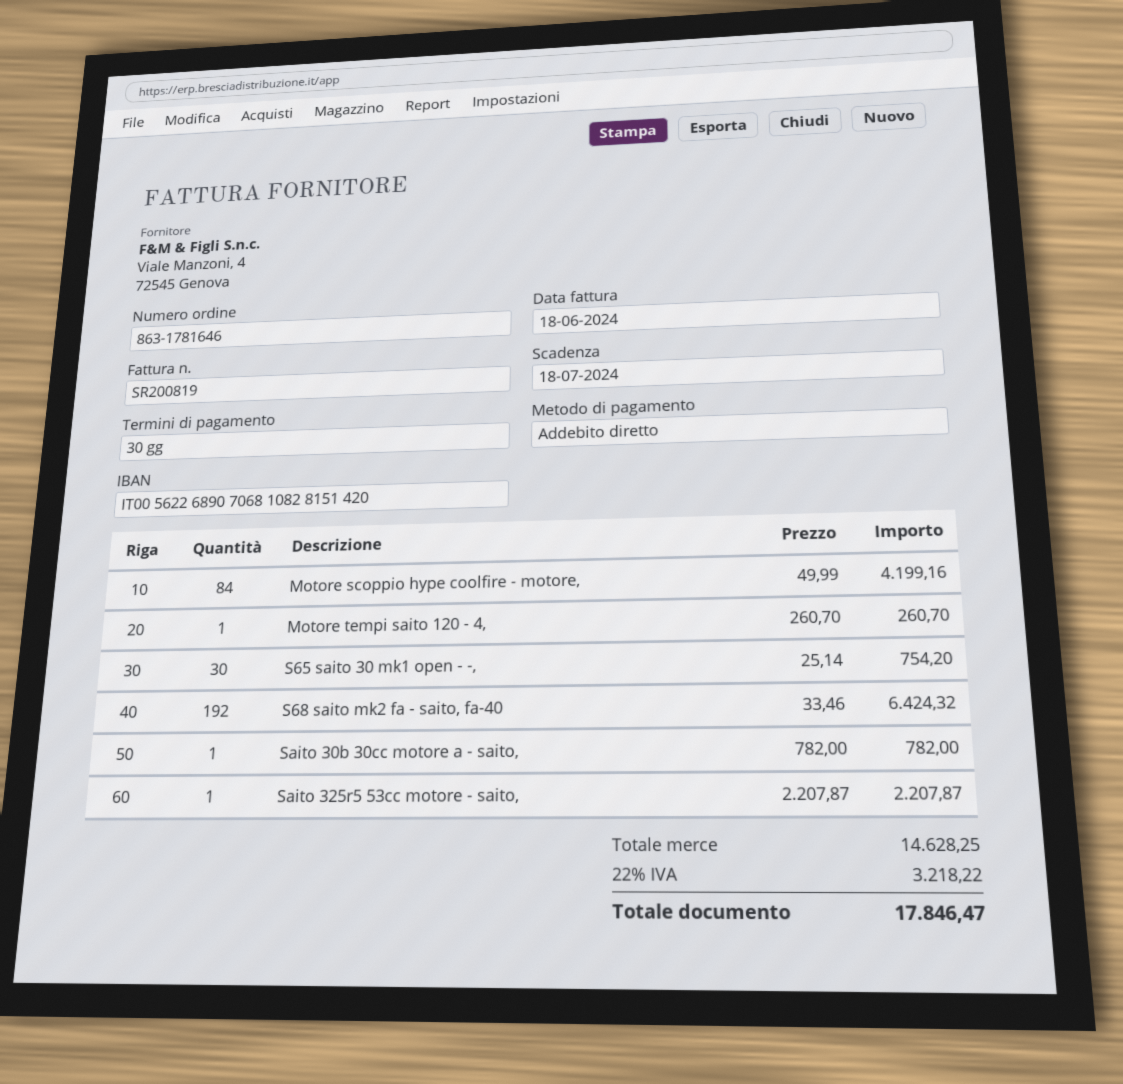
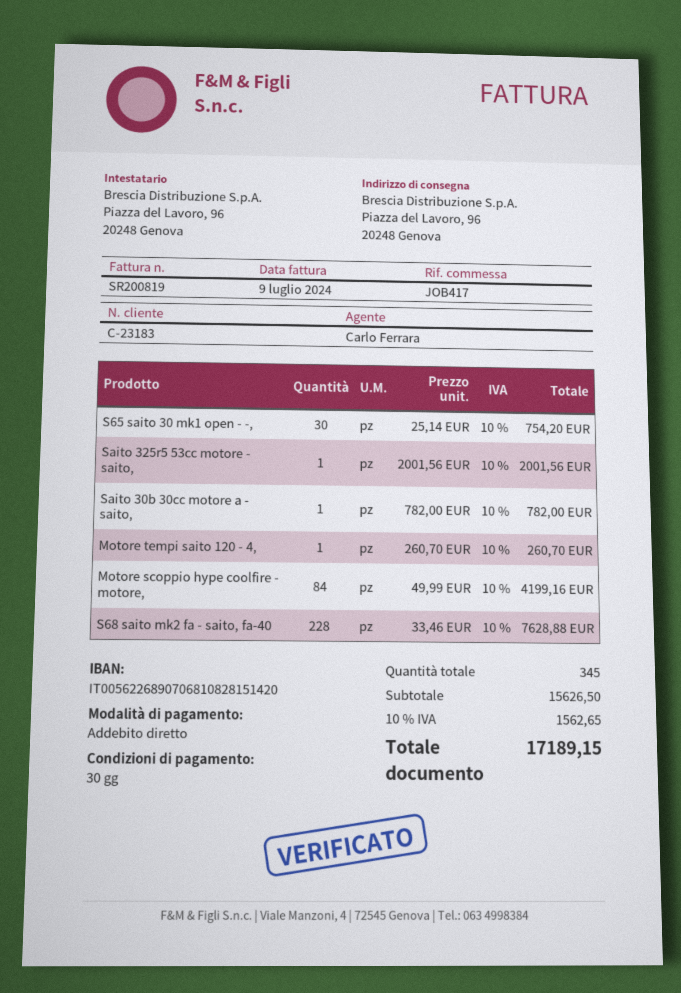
invoice date: 2024-06-18 -> 2024-07-09
S68 saito mk2 fa - saito, fa-40: 192 x 33.46 = 6424.32 -> 228 x 33.46 = 7628.88
Saito 325r5 53cc motore - saito,: 1 x 2207.87 = 2207.87 -> 1 x 2001.56 = 2001.56
subtotal: 14628.25 -> 15626.50
tax: 22% = 3218.22 -> 10% = 1562.65
total: 17846.47 -> 17189.15

